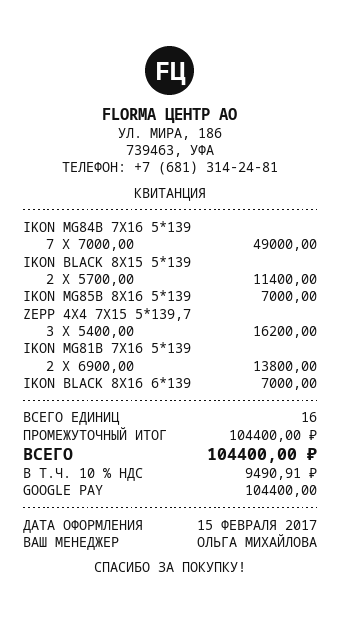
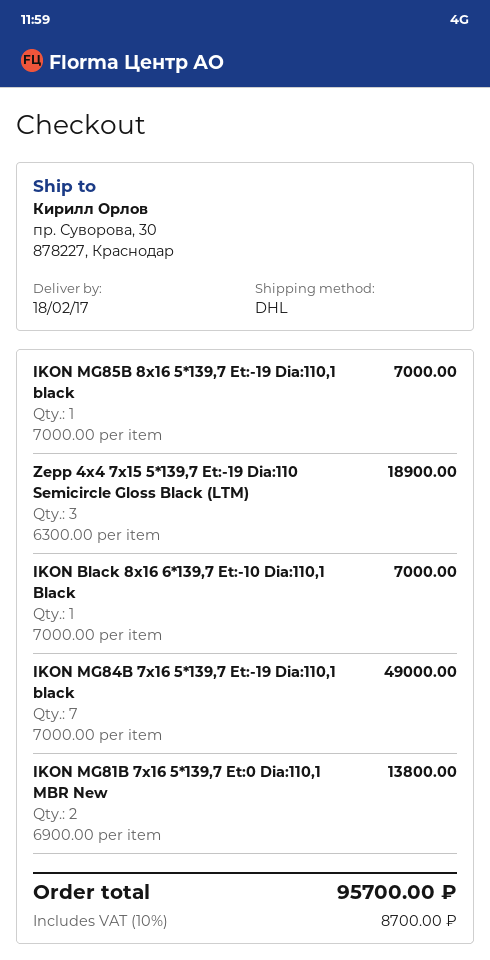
IKON BLACK 8X15 5*139: 2 x 5700.00 = 11400.00 -> none
ZEPP 4Х4 7X15 5*139,7: 3 x 5400.00 = 16200.00 -> 3 x 6300.00 = 18900.00
tax: 10% = 9490.91 -> 10% = 8700.00
total: 104400.00 -> 95700.00

